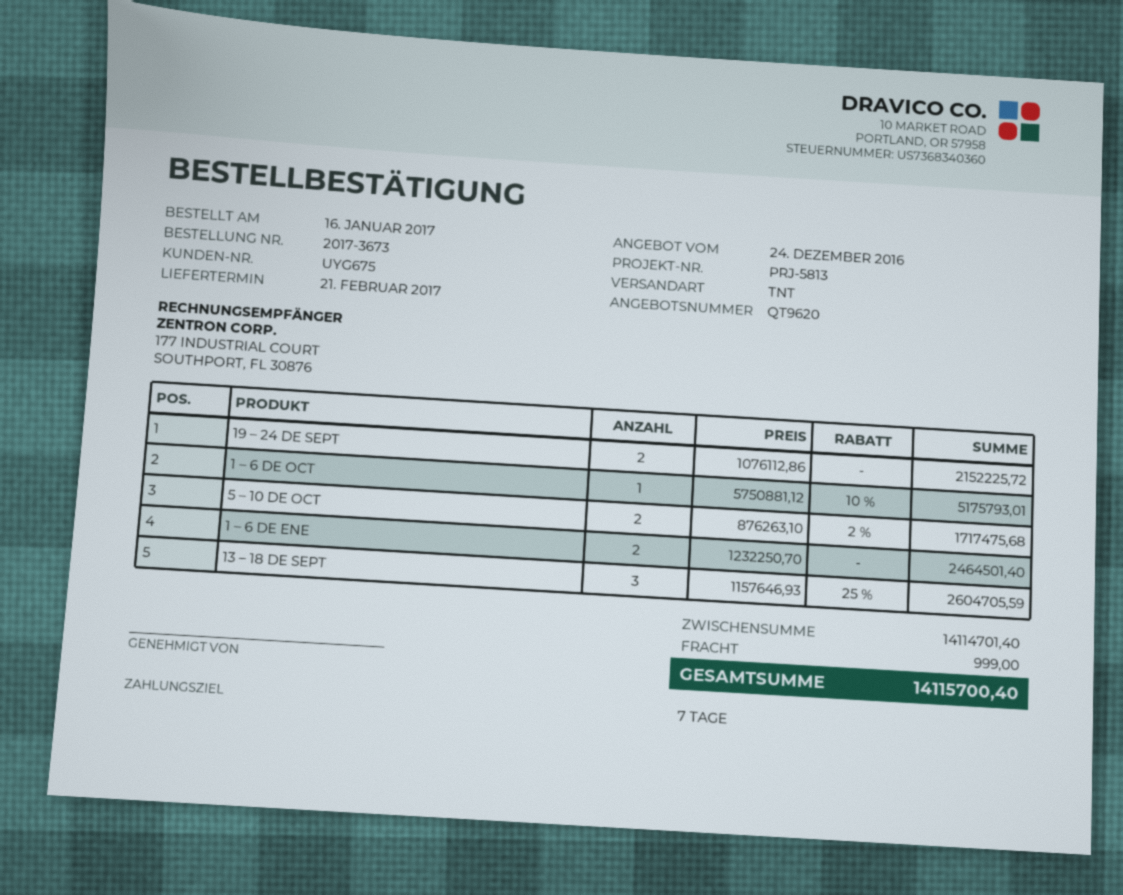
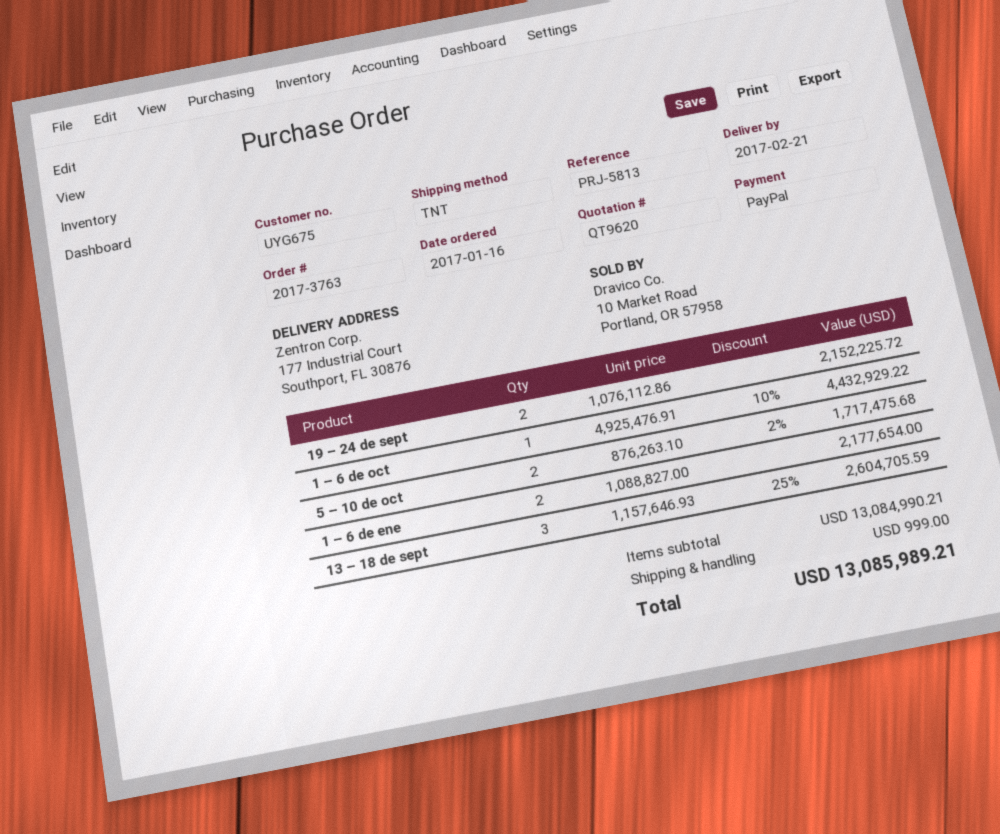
order number: 2017-3673 -> 2017-3763
1 – 6 DE OCT: 1 x 5750881.12 - 10% = 5175793.01 -> 1 x 4925476.91 - 10% = 4432929.22
1 – 6 DE ENE: 2 x 1232250.70 = 2464501.40 -> 2 x 1088827.00 = 2177654.00
subtotal: 14114701.40 -> 13084990.21
total: 14115700.40 -> 13085989.21

